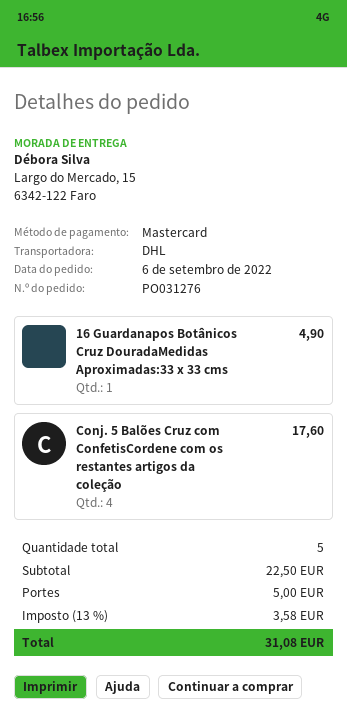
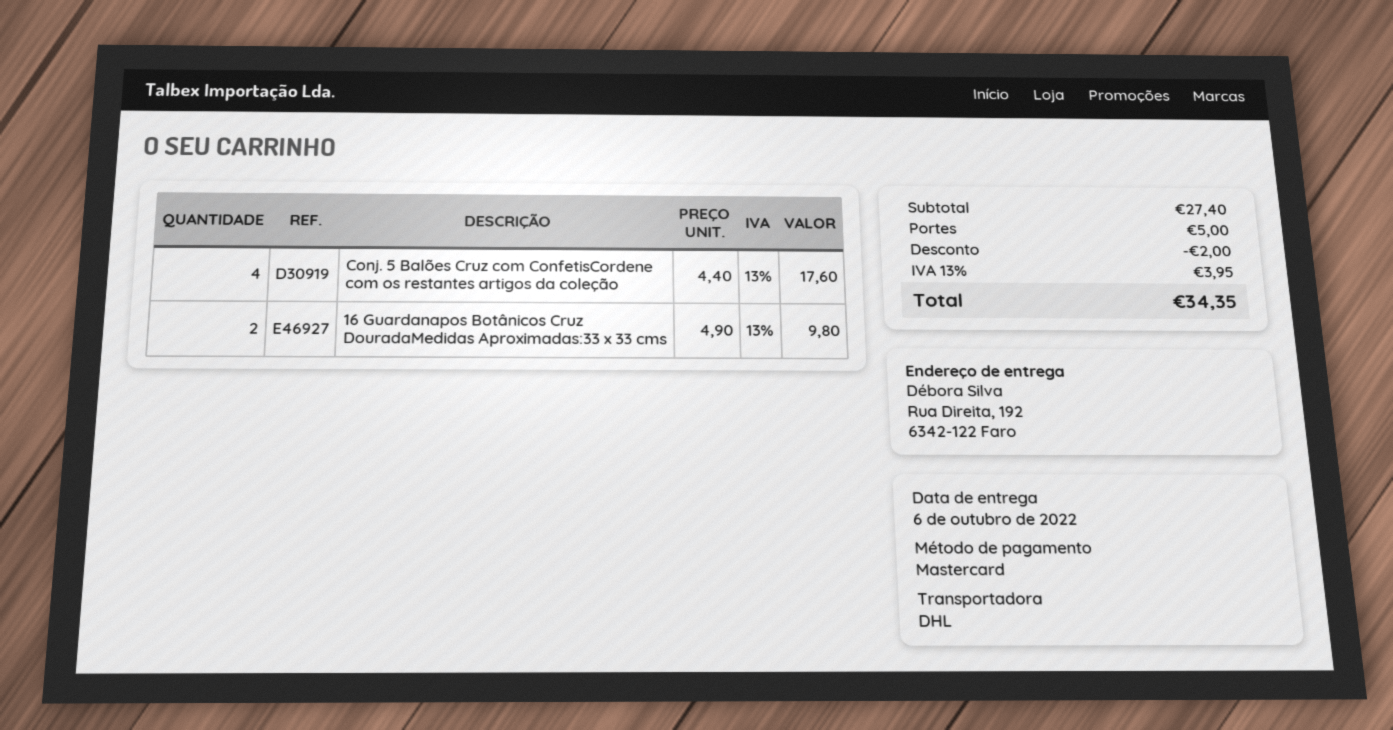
ship to: Largo do Mercado, 15, 6342-122 Faro -> Rua Direita, 192, 6342-122 Faro
16 Guardanapos Botânicos Cruz DouradaMedidas Aproximadas:33 x 33 cms: 1 for 4.90 -> 2 for 9.80
subtotal: 22.50 -> 27.40
discount: none -> 2.00
tax: 13% = 3.58 -> 13% = 3.95
total: 31.08 -> 34.35

